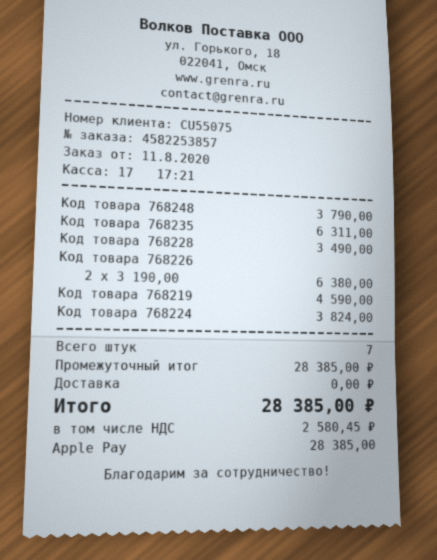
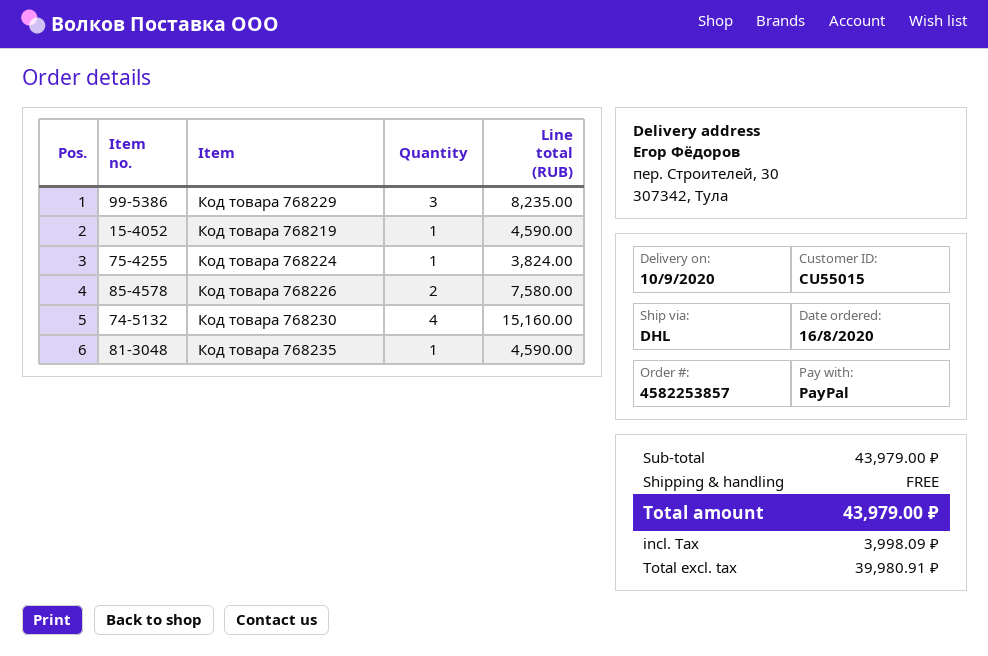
order date: 2020-08-11 -> 2020-08-16
customer number: CU55075 -> CU55015
payment method: Apple Pay -> PayPal
Код товара 768248: 1 for 3790.00 -> none
Код товара 768235: 1 for 6311.00 -> 1 for 4590.00
Код товара 768228: 1 for 3490.00 -> none
Код товара 768226: 2 for 6380.00 -> 2 for 7580.00
Код товара 768229: none -> 3 for 8235.00
Код товара 768230: none -> 4 for 15160.00
subtotal: 28385.00 -> 43979.00
tax: 2580.45 -> 3998.09
total: 28385.00 -> 43979.00

